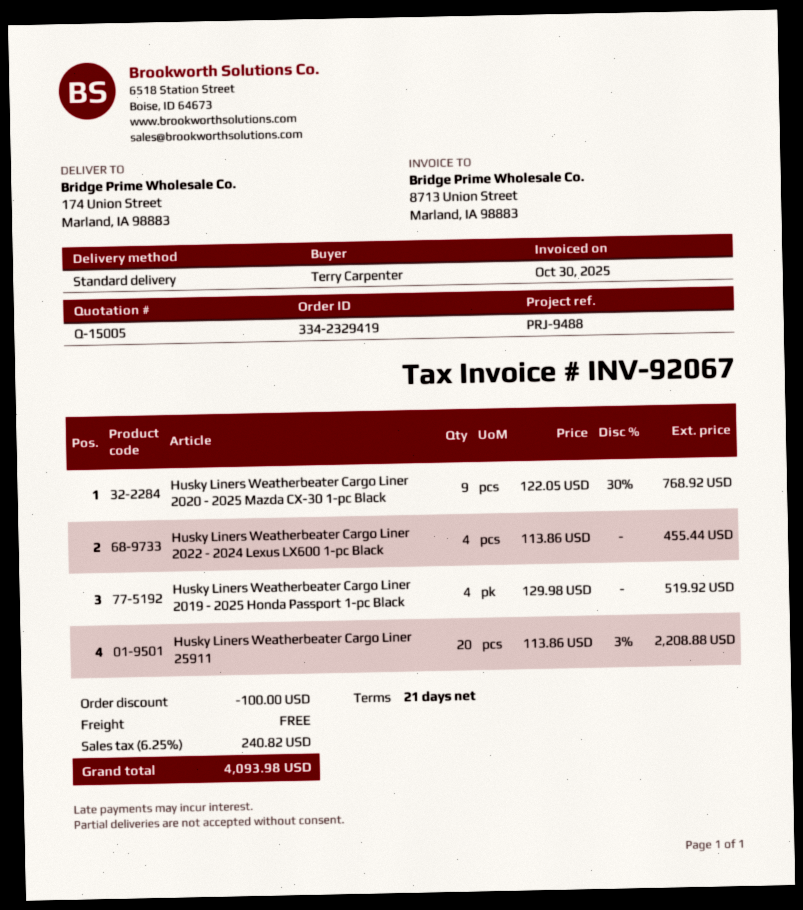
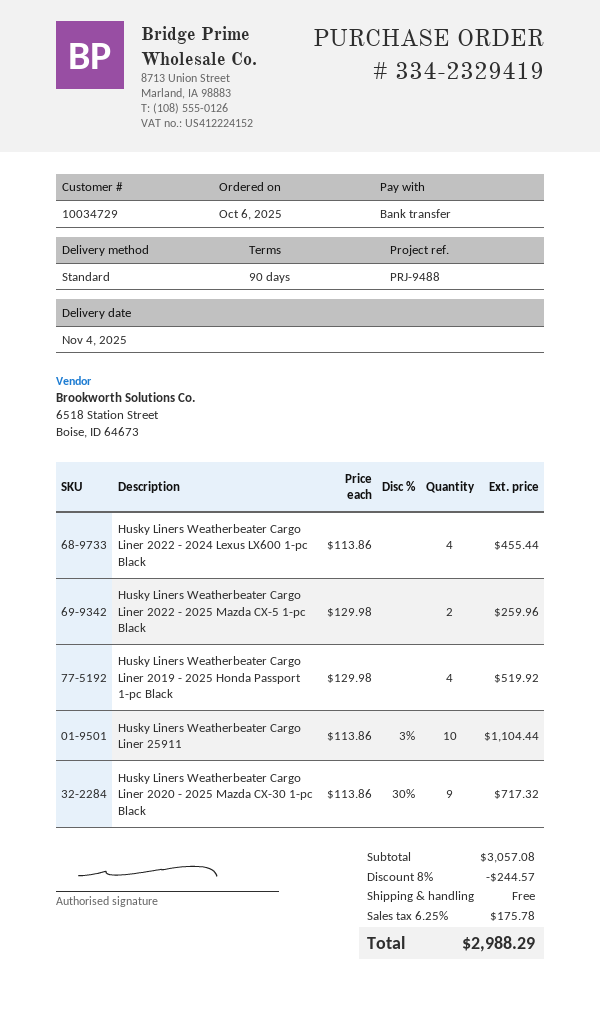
payment terms: 21 days -> 90 days
Husky Liners Weatherbeater Cargo Liner 2020 - 2025 Mazda CX-30 1-pc Black: 9 x 122.05 - 30% = 768.92 -> 9 x 113.86 - 30% = 717.32
Husky Liners Weatherbeater Cargo Liner 25911: 20 x 113.86 - 3% = 2208.88 -> 10 x 113.86 - 3% = 1104.44
Husky Liners Weatherbeater Cargo Liner 2022 - 2025 Mazda CX-5 1-pc Black: none -> 2 x 129.98 = 259.96
discount: 100.00 -> 244.57
tax: 6.25% = 240.82 -> 6.25% = 175.78
total: 4093.98 -> 2988.29

